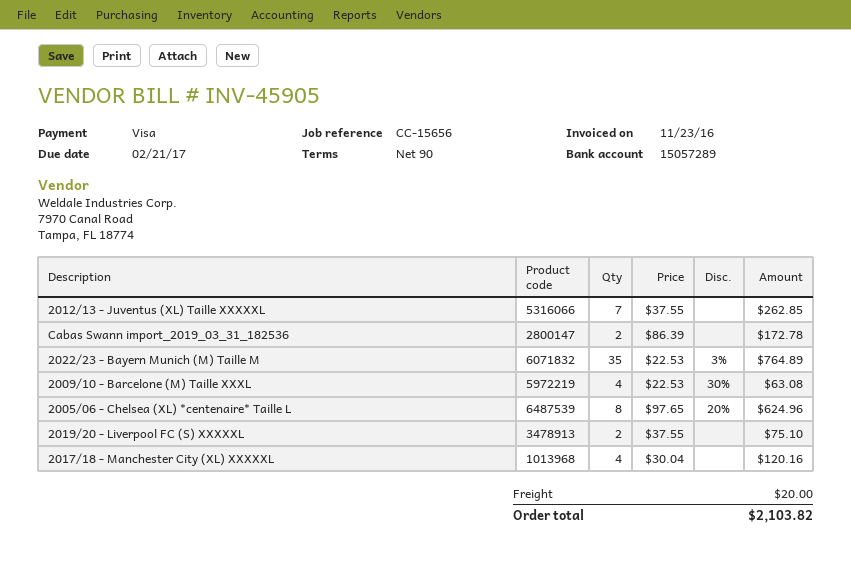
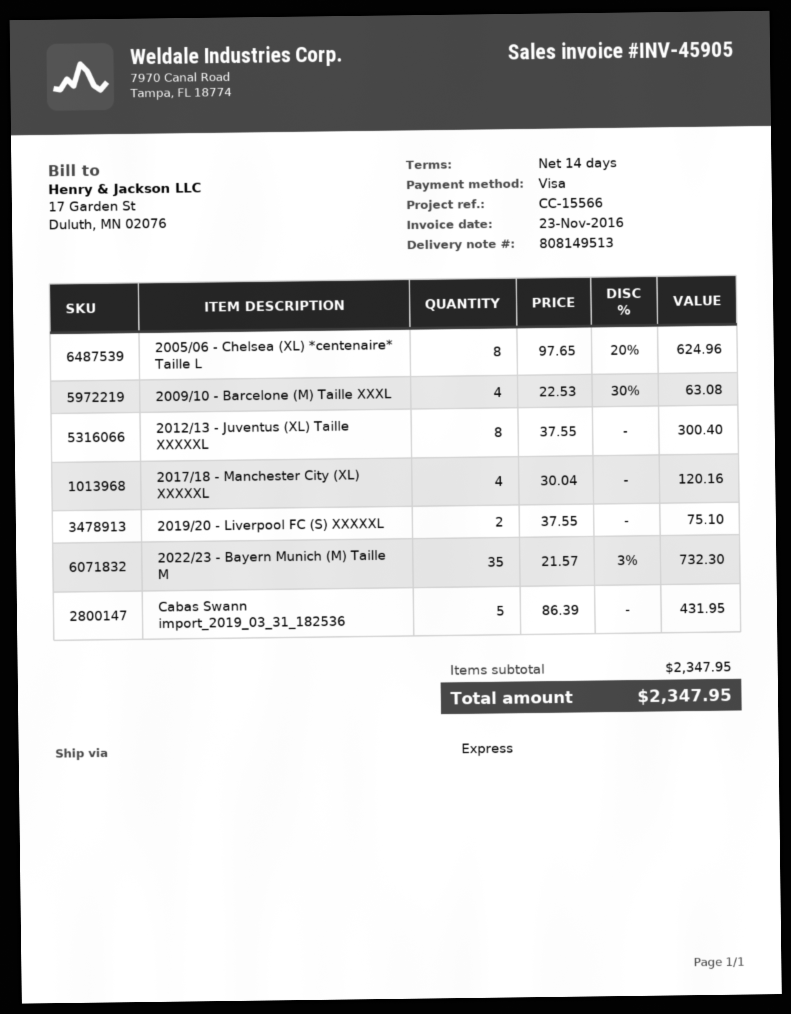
payment terms: 90 days -> 14 days
reference: CC-15656 -> CC-15566
2012/13 - Juventus (XL) Taille XXXXXL: 7 x 37.55 = 262.85 -> 8 x 37.55 = 300.40
Cabas Swann import_2019_03_31_182536: 2 x 86.39 = 172.78 -> 5 x 86.39 = 431.95
2022/23 - Bayern Munich (M) Taille M: 35 x 22.53 - 3% = 764.89 -> 35 x 21.57 - 3% = 732.30
shipping: 20.00 -> none
total: 2103.82 -> 2347.95

